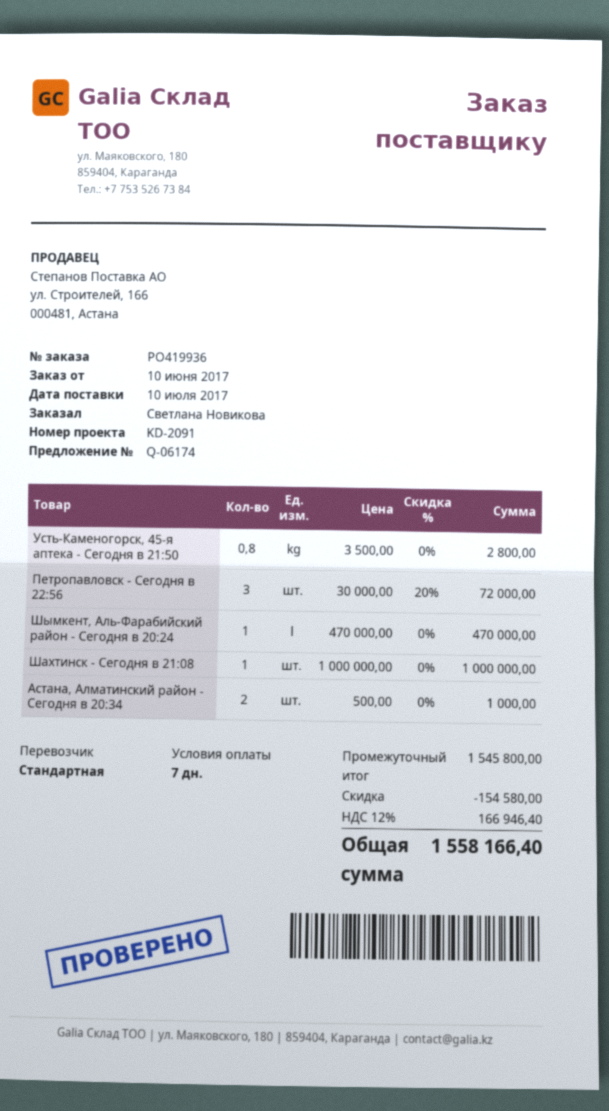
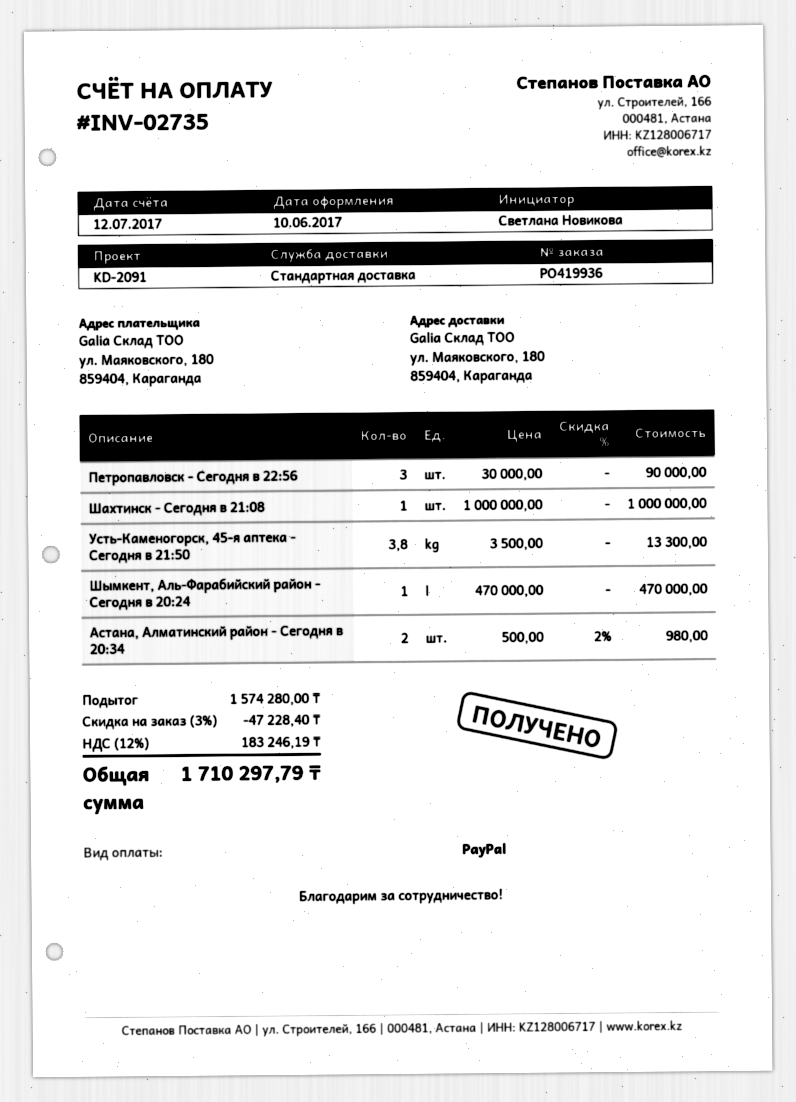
Усть-Каменогорск, 45-я аптека - Сегодня в 21:50: 0.8 x 3500.00 = 2800.00 -> 3.8 x 3500.00 = 13300.00
Петропавловск - Сегодня в 22:56: 3 x 30000.00 - 20% = 72000.00 -> 3 x 30000.00 = 90000.00
Астана, Алматинский район - Сегодня в 20:34: 2 x 500.00 = 1000.00 -> 2 x 500.00 - 2% = 980.00
subtotal: 1545800.00 -> 1574280.00
discount: 154580.00 -> 47228.40
tax: 12% = 166946.40 -> 12% = 183246.19
total: 1558166.40 -> 1710297.79

